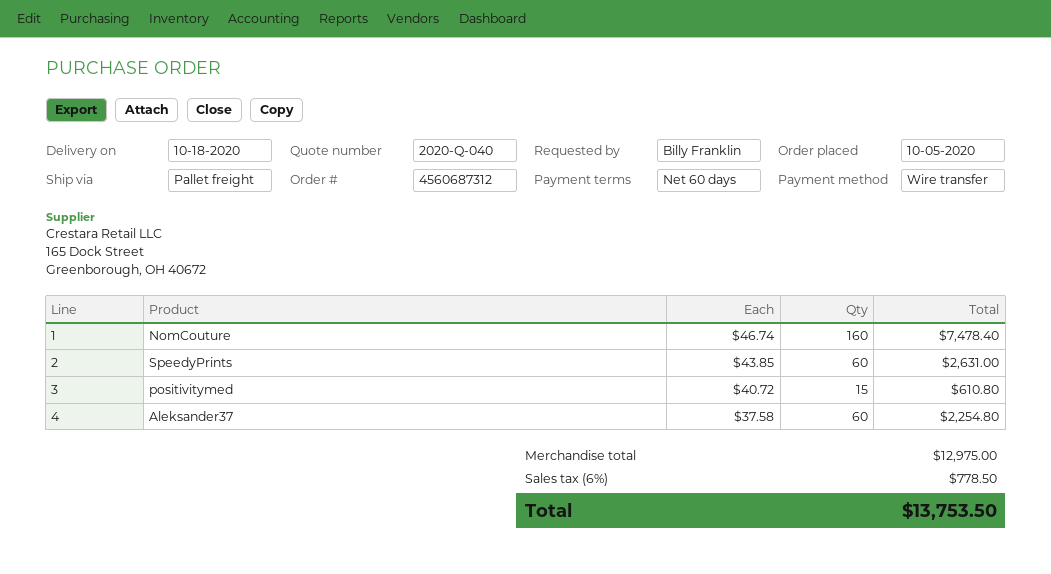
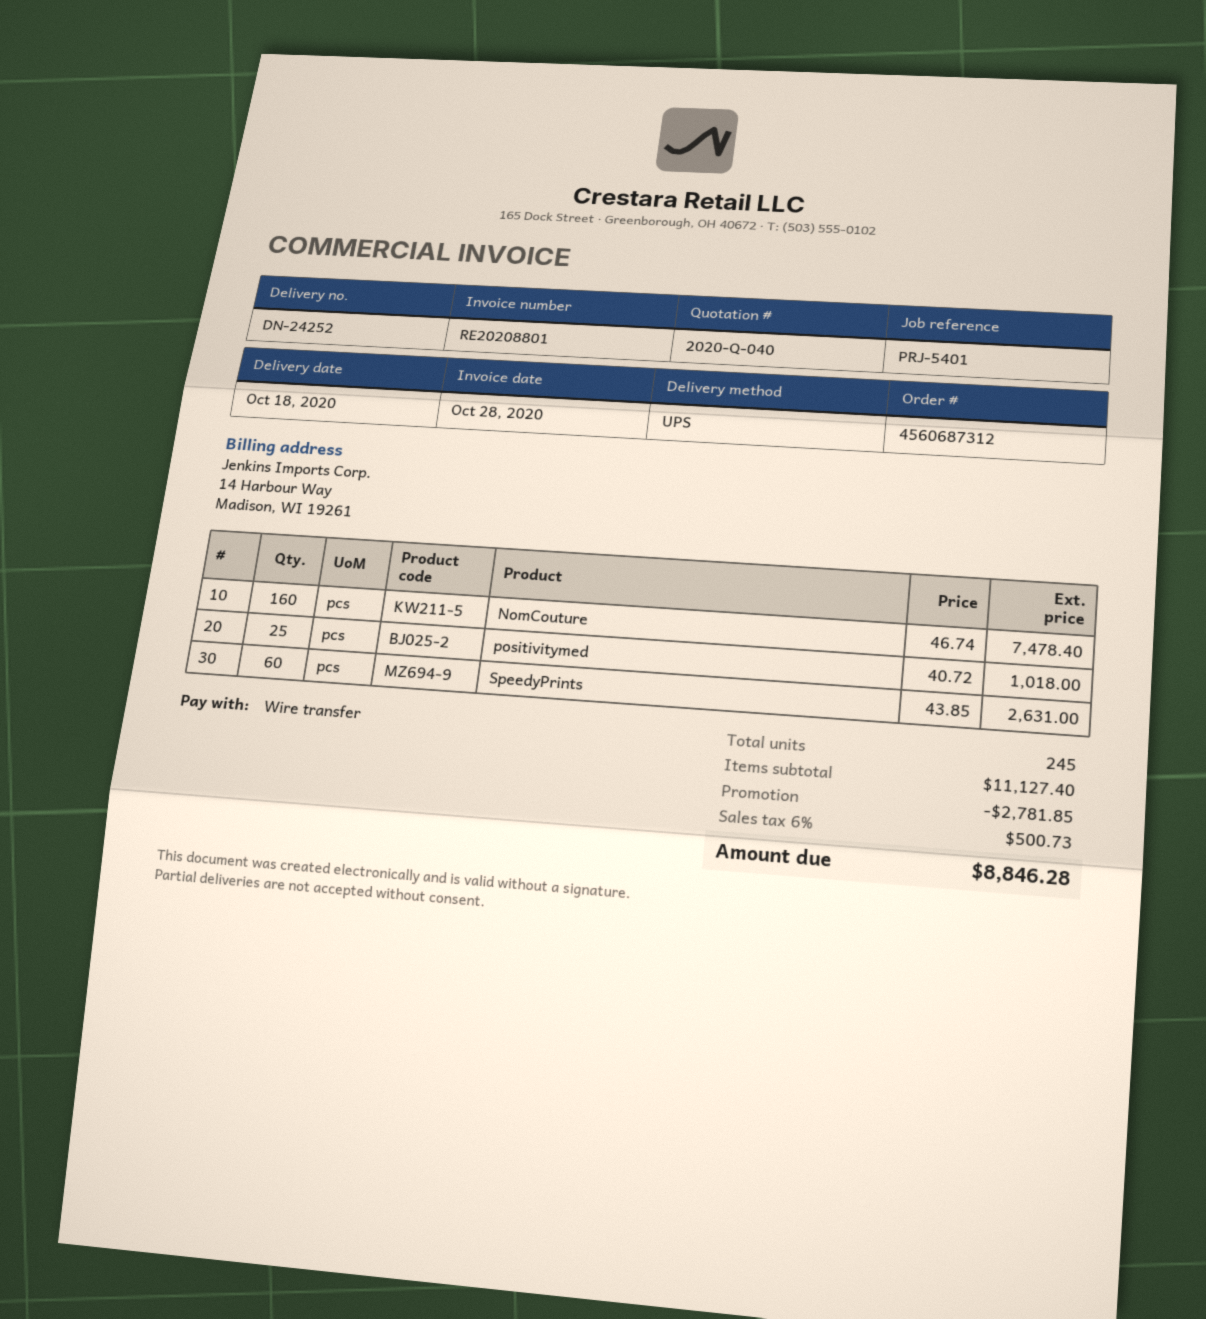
shipping method: pallet freight -> UPS
positivitymed: 15 x 40.72 = 610.80 -> 25 x 40.72 = 1018.00
Aleksander37: 60 x 37.58 = 2254.80 -> none
subtotal: 12975.00 -> 11127.40
discount: none -> 2781.85
tax: 6% = 778.50 -> 6% = 500.73
total: 13753.50 -> 8846.28

